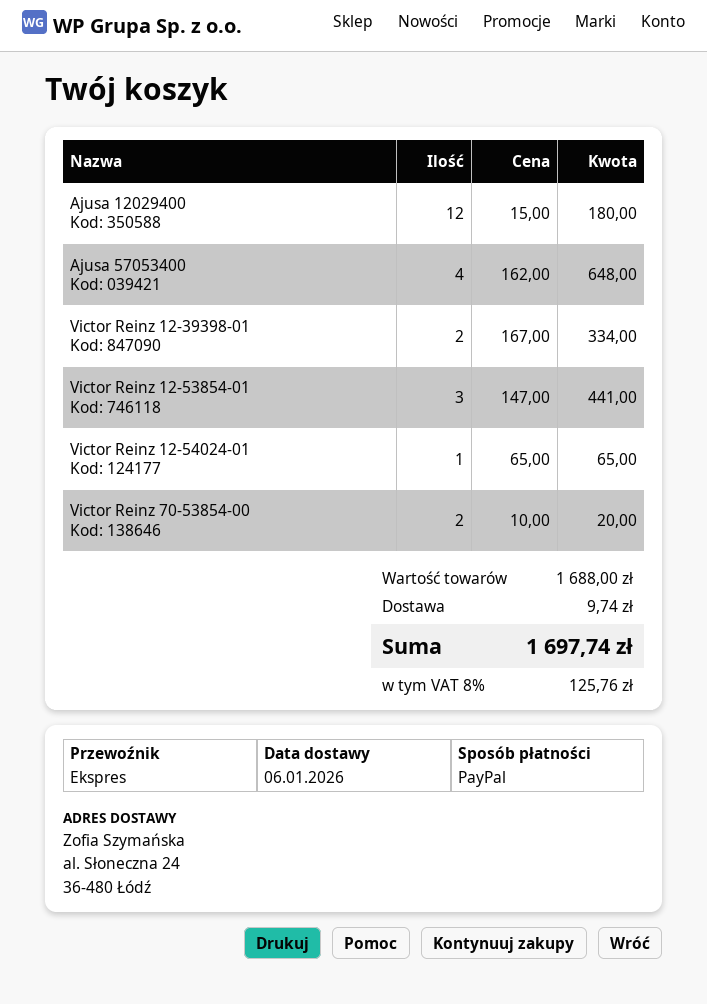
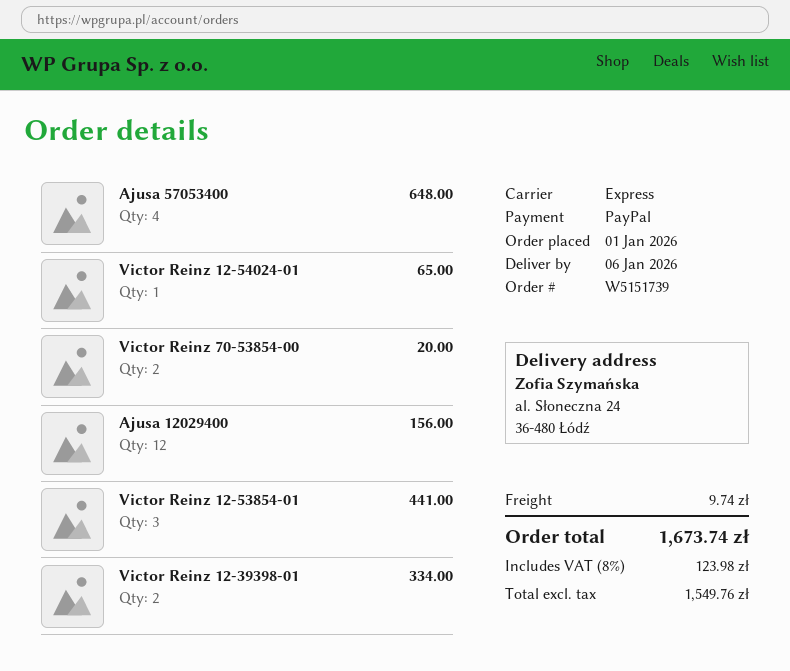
Ajusa 12029400: 12 for 180.00 -> 12 for 156.00
tax: 8% = 125.76 -> 8% = 123.98
total: 1697.74 -> 1673.74

